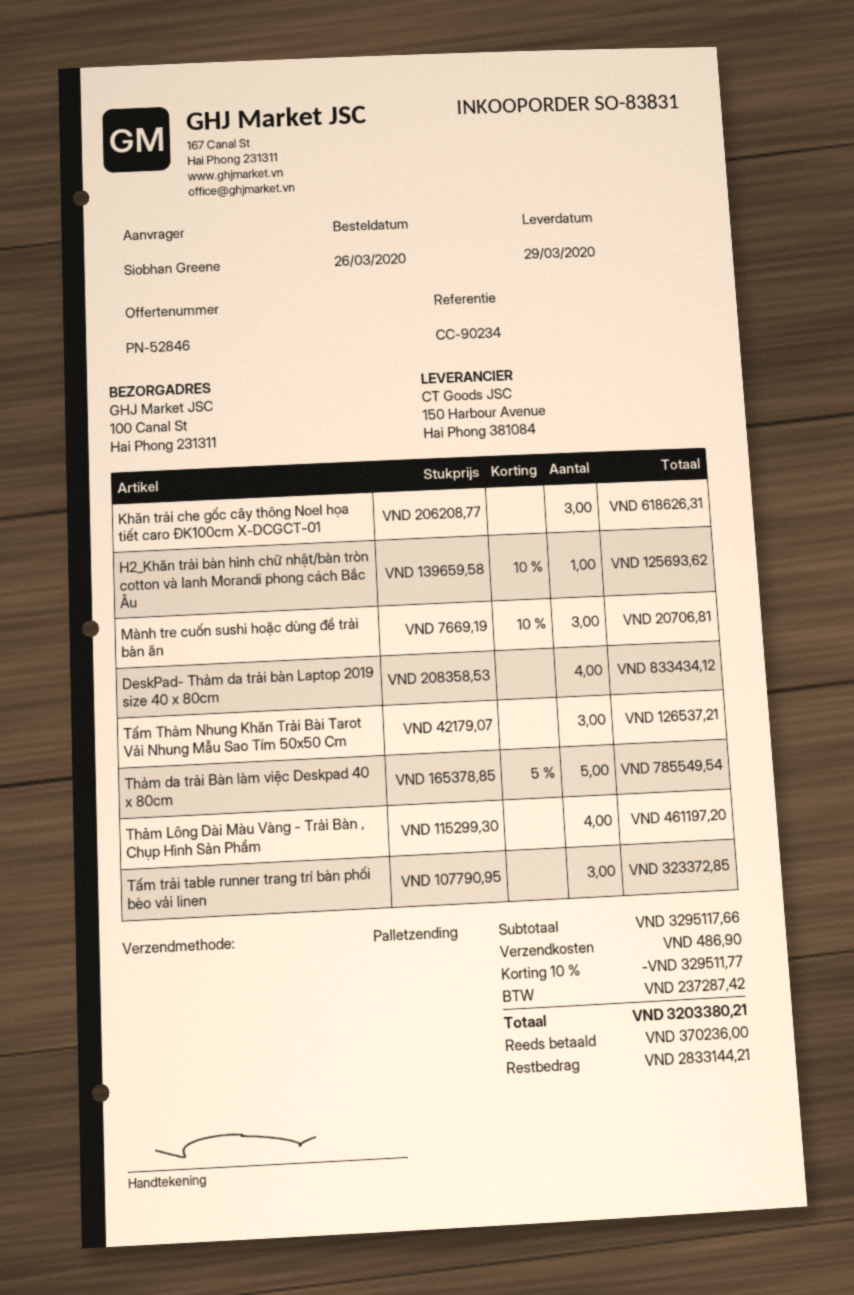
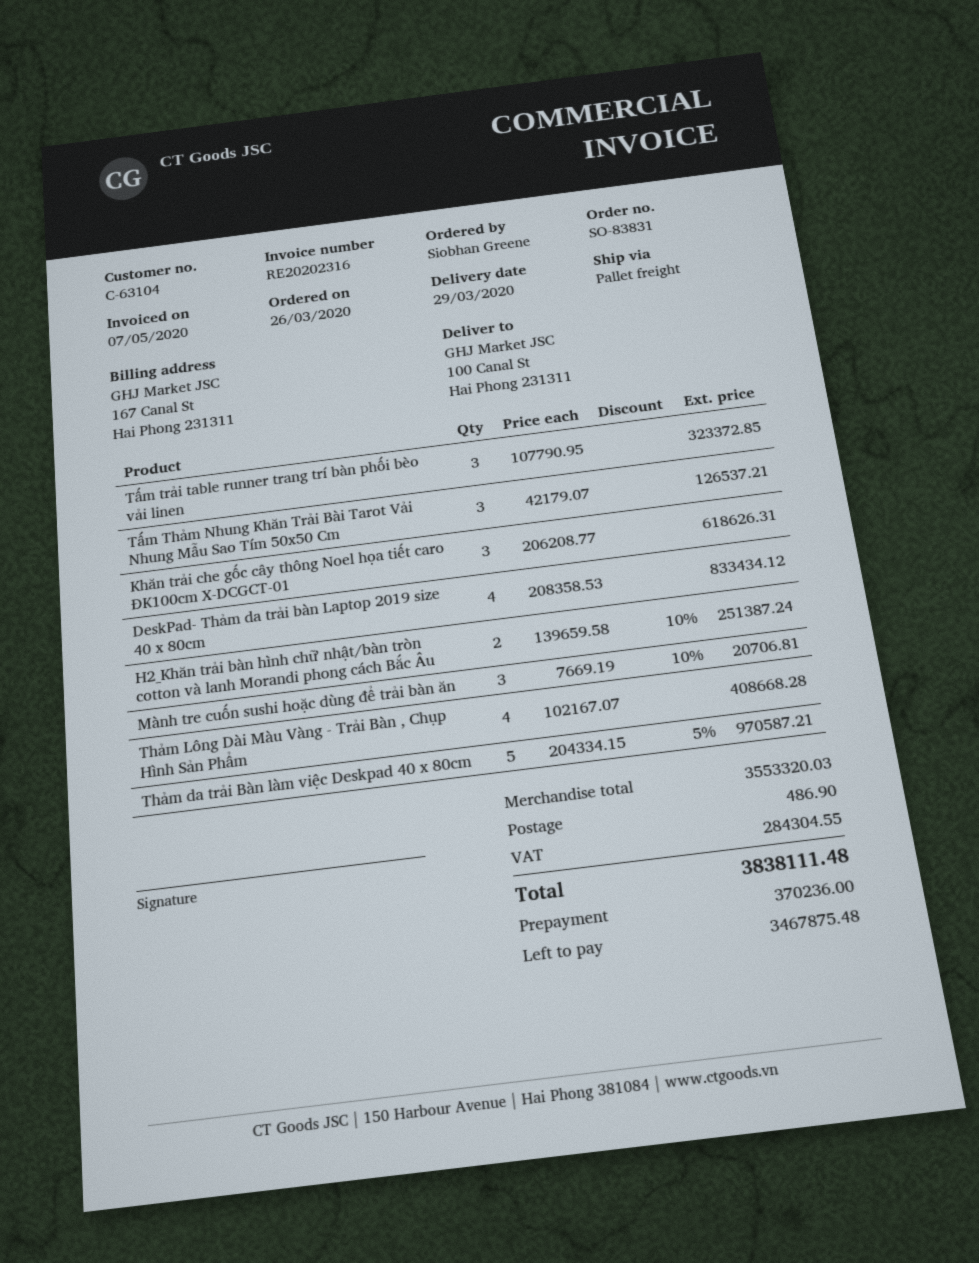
H2_Khăn trải bàn hình chữ nhật/bàn tròn cotton và lanh Morandi phong cách Bắc Âu: 1 x 139659.58 - 10% = 125693.62 -> 2 x 139659.58 - 10% = 251387.24
Thảm da trải Bàn làm việc Deskpad 40 x 80cm: 5 x 165378.85 - 5% = 785549.54 -> 5 x 204334.15 - 5% = 970587.21
Thảm Lông Dài Màu Vàng - Trải Bàn , Chụp Hình Sản Phẩm: 4 x 115299.30 = 461197.20 -> 4 x 102167.07 = 408668.28
subtotal: 3295117.66 -> 3553320.03
discount: 10% = 329511.77 -> none
tax: 237287.42 -> 284304.55
total: 3203380.21 -> 3838111.48
balance: 2833144.21 -> 3467875.48

